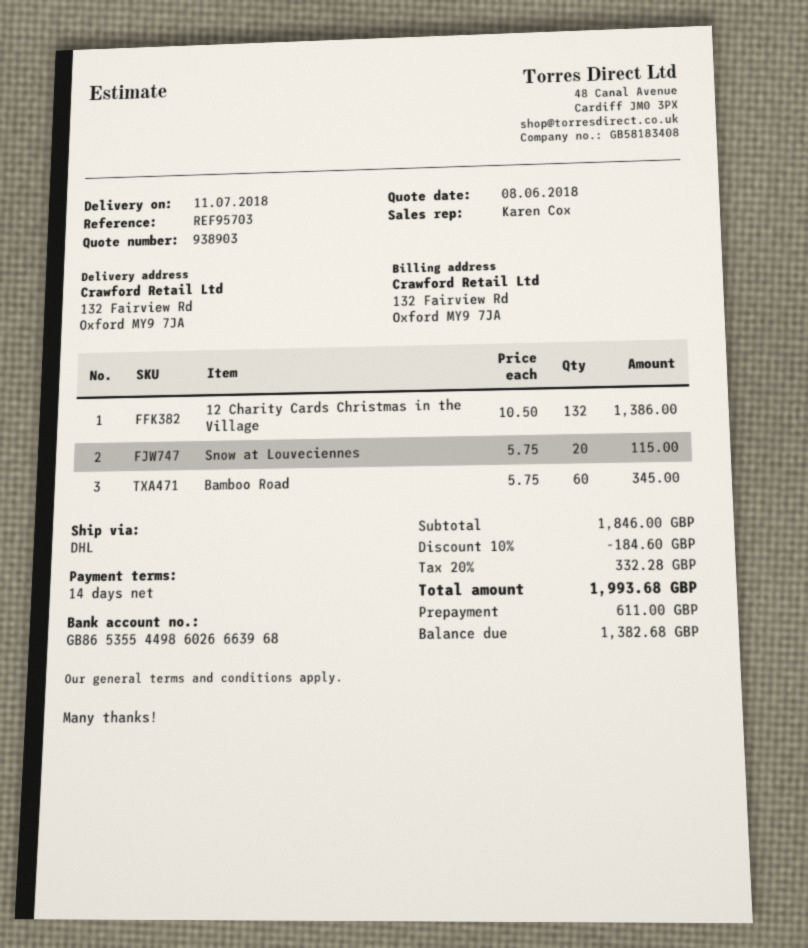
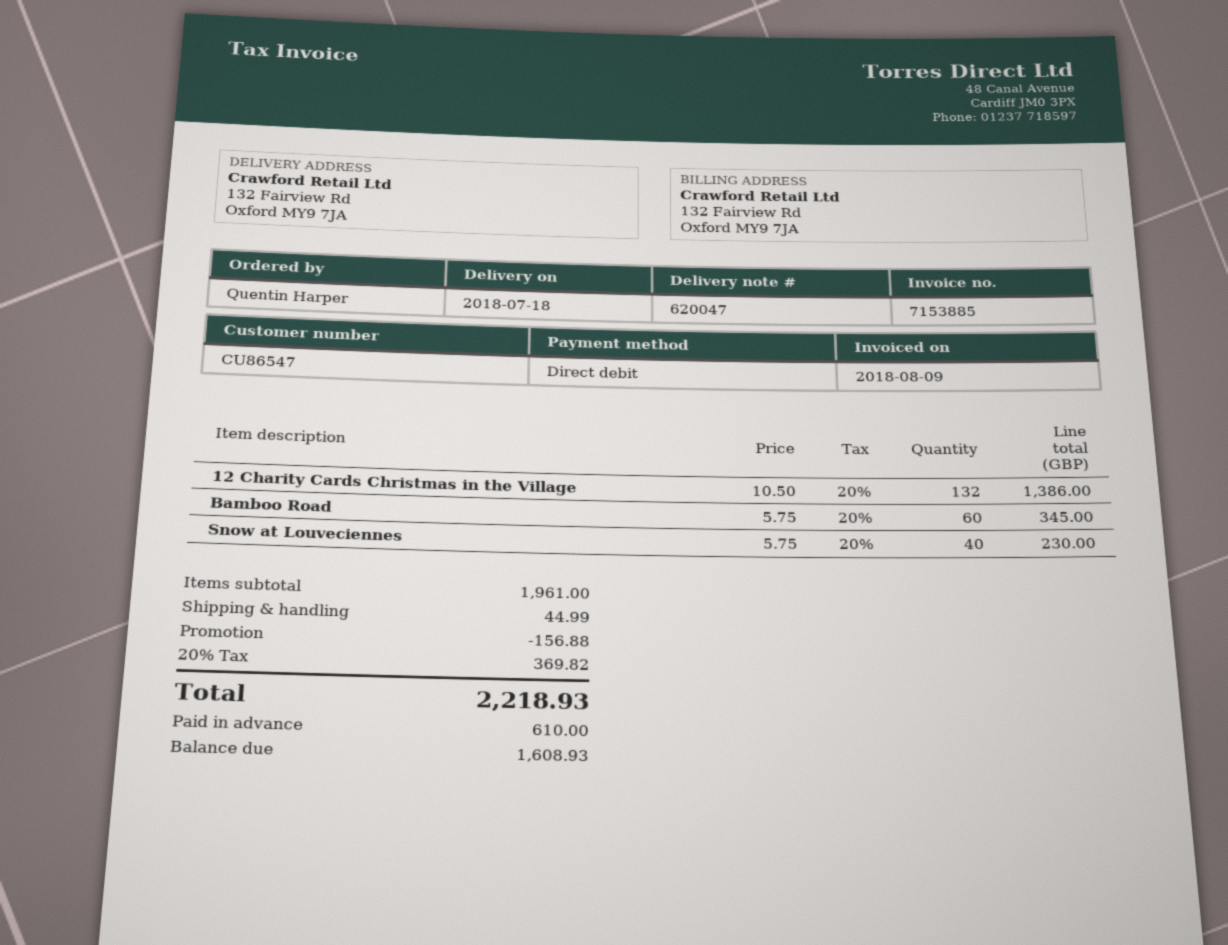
delivery date: 2018-07-11 -> 2018-07-18
Snow at Louveciennes: 20 x 5.75 = 115.00 -> 40 x 5.75 = 230.00
subtotal: 1846.00 -> 1961.00
discount: 184.60 -> 156.88
shipping: none -> 44.99
tax: 20% = 332.28 -> 20% = 369.82
total: 1993.68 -> 2218.93
deposit: 611.00 -> 610.00
balance: 1382.68 -> 1608.93

